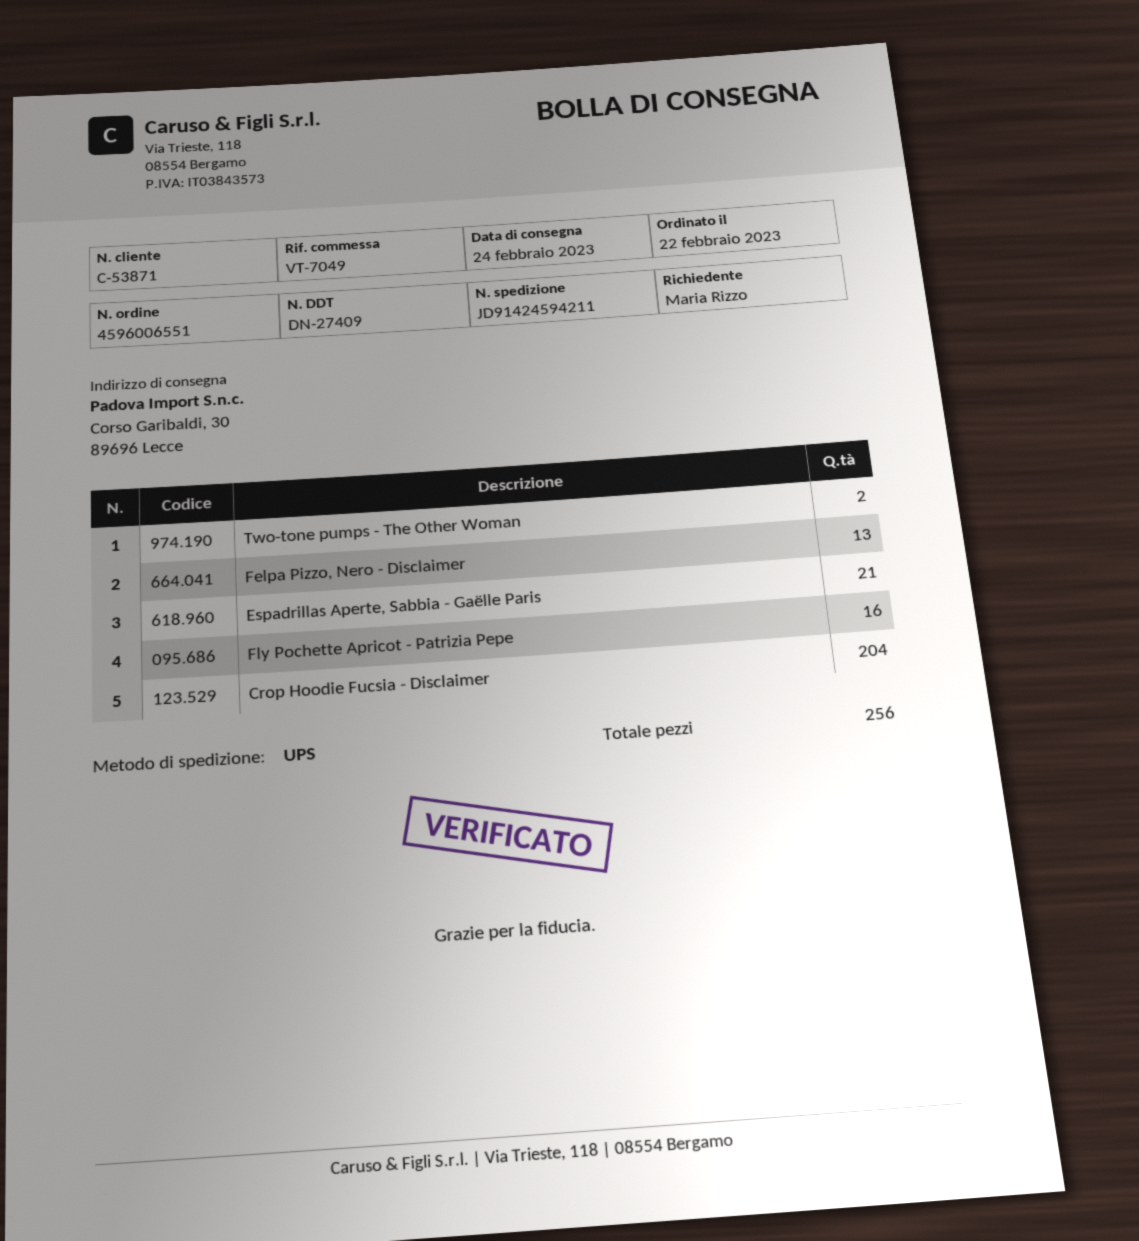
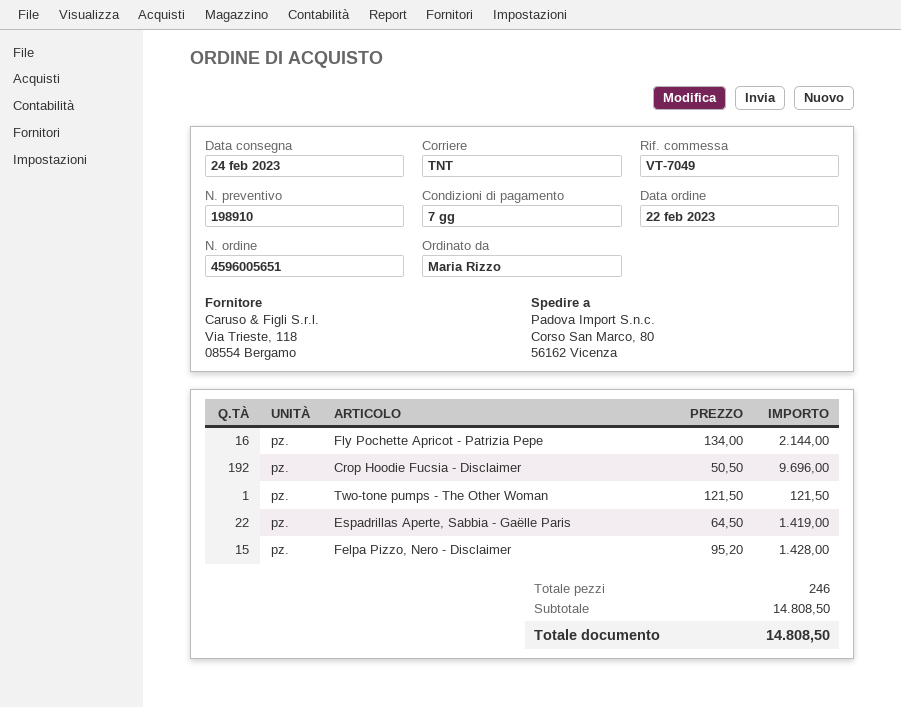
order number: 4596006551 -> 4596005651
shipping method: UPS -> TNT
ship to: Corso Garibaldi, 30, 89696 Lecce -> Corso San Marco, 80, 56162 Vicenza
Two-tone pumps - The Other Woman: 2 -> 1
Felpa Pizzo, Nero - Disclaimer: 13 -> 15
Espadrillas Aperte, Sabbia - Gaëlle Paris: 21 -> 22
Crop Hoodie Fucsia - Disclaimer: 204 -> 192
total quantity: 256 -> 246

